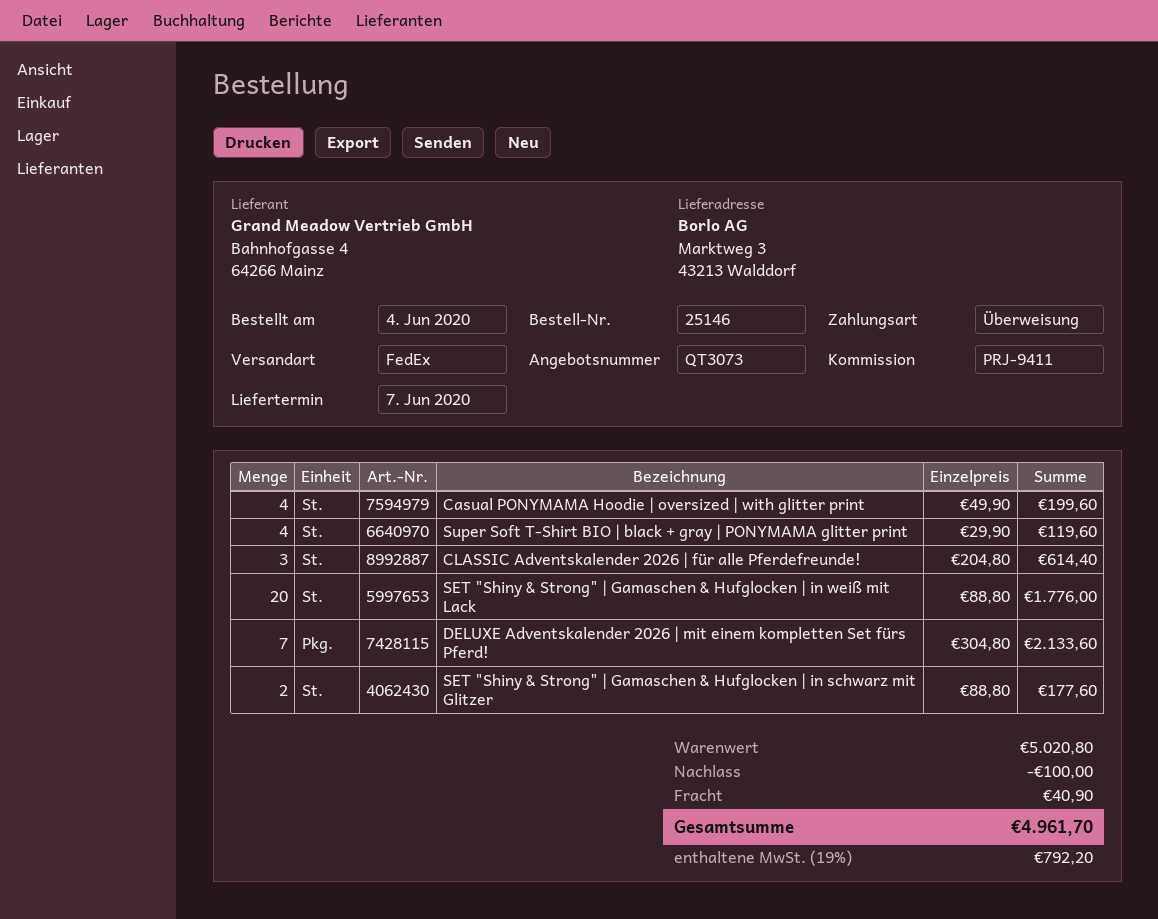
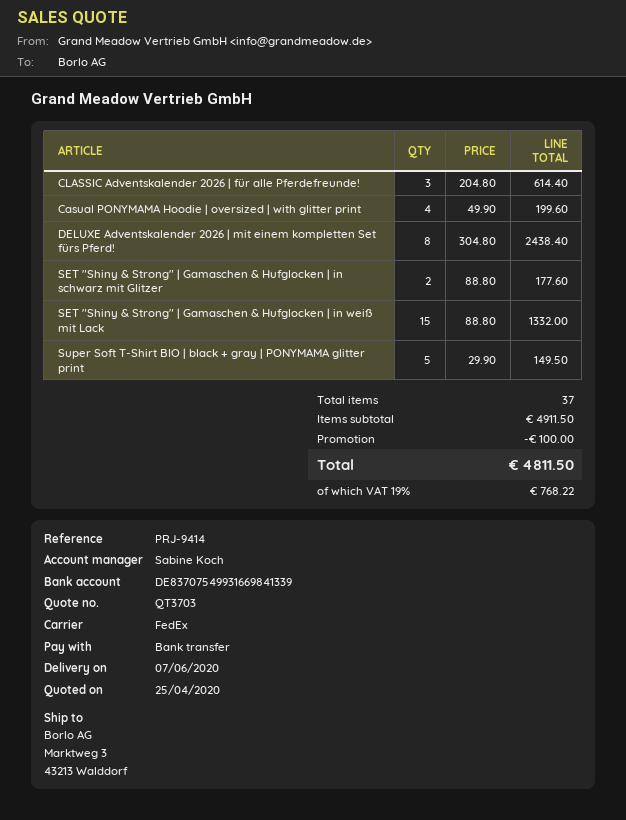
quote number: QT3073 -> QT3703
reference: PRJ-9411 -> PRJ-9414
Super Soft T-Shirt BIO | black + gray | PONYMAMA glitter print: 4 x 29.90 = 119.60 -> 5 x 29.90 = 149.50
SET "Shiny & Strong" | Gamaschen & Hufglocken | in weiß mit Lack: 20 x 88.80 = 1776.00 -> 15 x 88.80 = 1332.00
DELUXE Adventskalender 2026 | mit einem kompletten Set fürs Pferd!: 7 x 304.80 = 2133.60 -> 8 x 304.80 = 2438.40
subtotal: 5020.80 -> 4911.50
shipping: 40.90 -> none
tax: 19% = 792.20 -> 19% = 768.22
total: 4961.70 -> 4811.50

